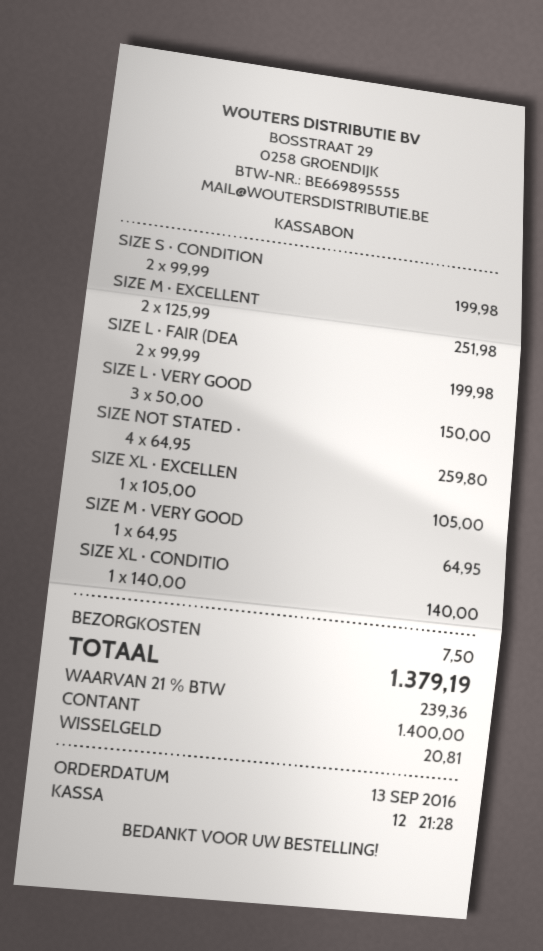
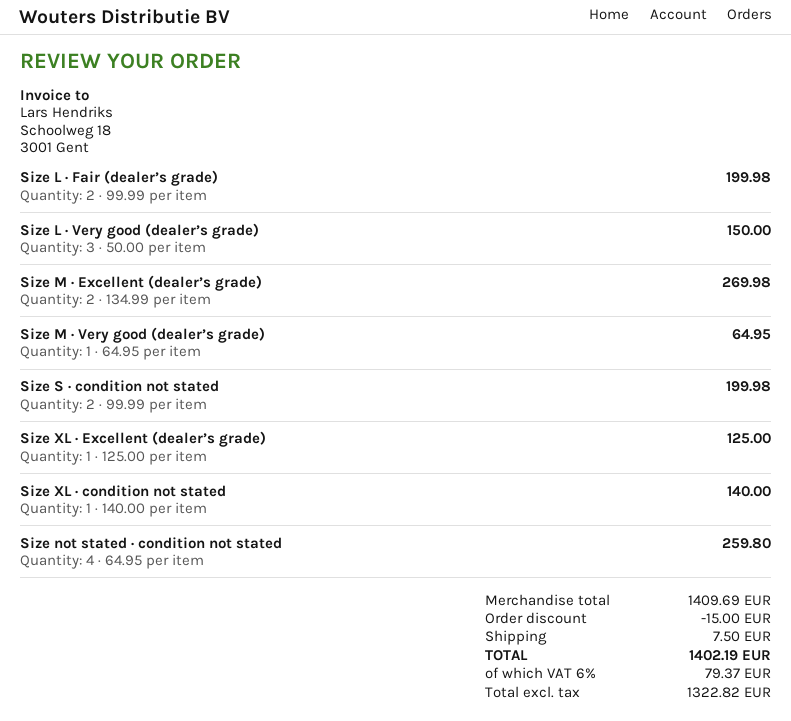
SIZE M · EXCELLENT: 2 x 125.99 = 251.98 -> 2 x 134.99 = 269.98
SIZE XL · EXCELLEN: 1 x 105.00 = 105.00 -> 1 x 125.00 = 125.00
discount: none -> 15.00
tax: 21% = 239.36 -> 6% = 79.37
total: 1379.19 -> 1402.19

